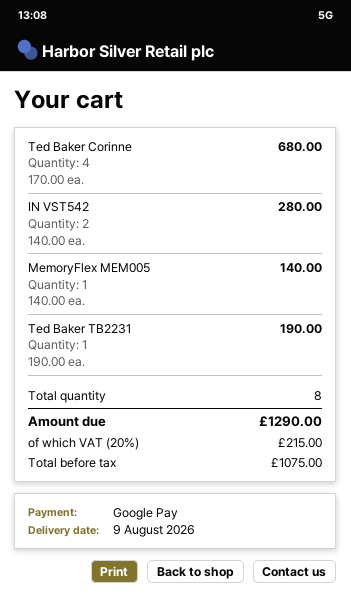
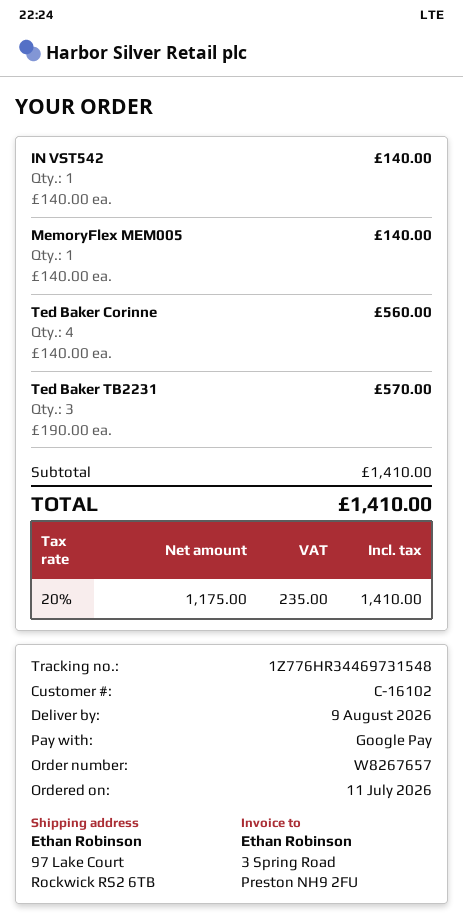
Ted Baker Corinne: 4 x 170.00 = 680.00 -> 4 x 140.00 = 560.00
IN VST542: 2 x 140.00 = 280.00 -> 1 x 140.00 = 140.00
Ted Baker TB2231: 1 x 190.00 = 190.00 -> 3 x 190.00 = 570.00
net: 1075.00 -> 1175.00
tax: 20% = 215.00 -> 20% = 235.00
total: 1290.00 -> 1410.00

